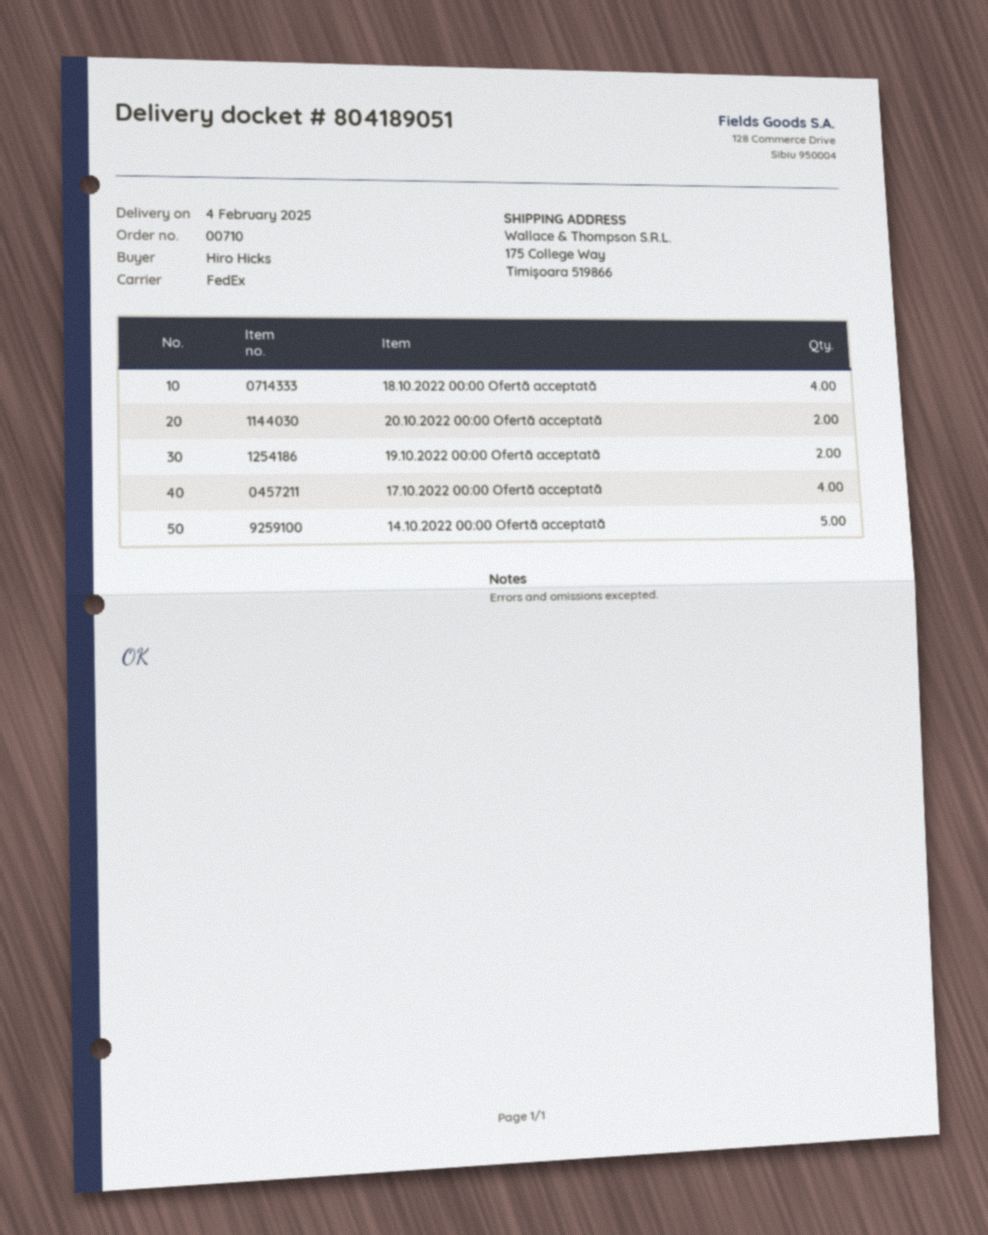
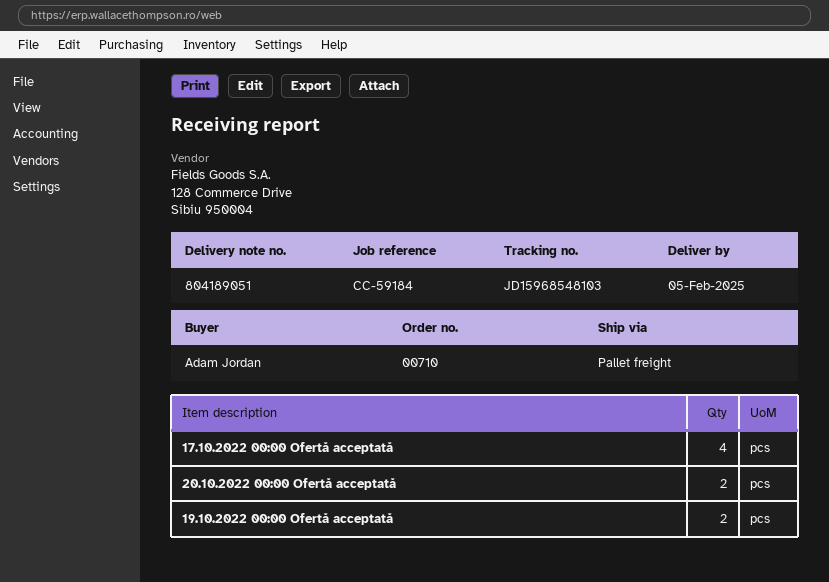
delivery date: 2025-02-04 -> 2025-02-05
ordered by: Hiro Hicks -> Adam Jordan
shipping method: FedEx -> pallet freight
18.10.2022 00:00 Ofertă acceptată: 4 -> none
14.10.2022 00:00 Ofertă acceptată: 5 -> none

